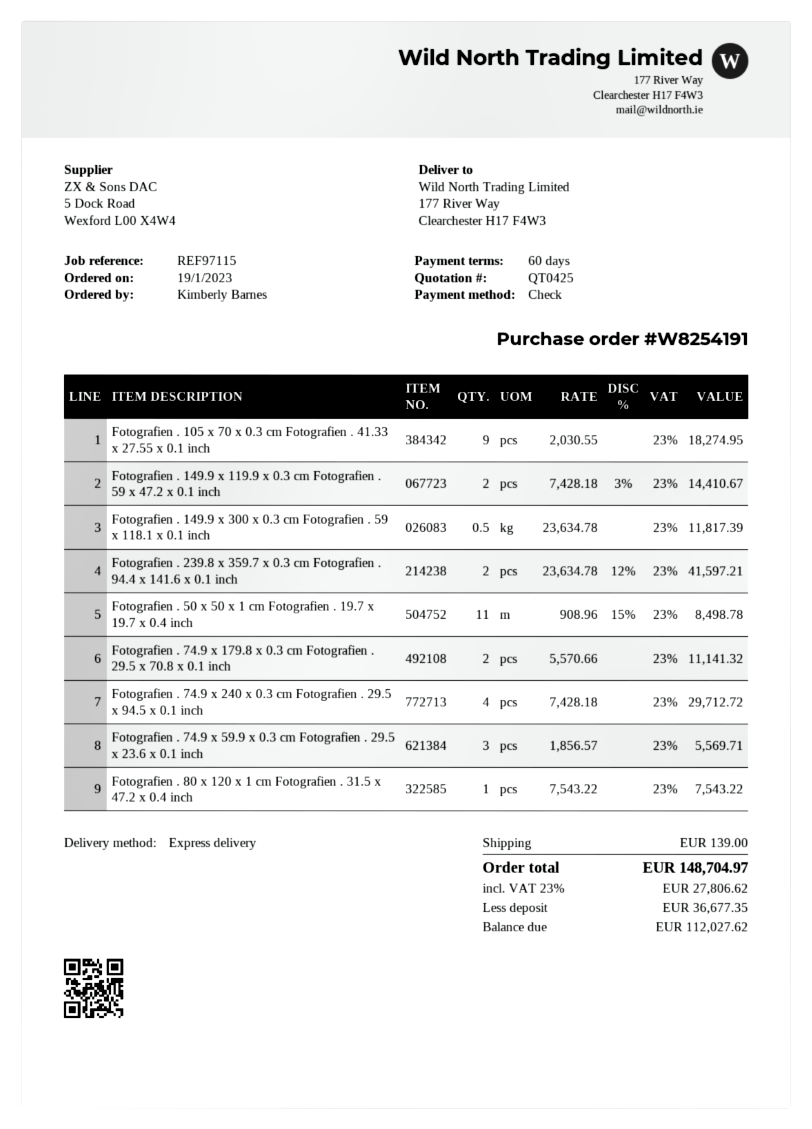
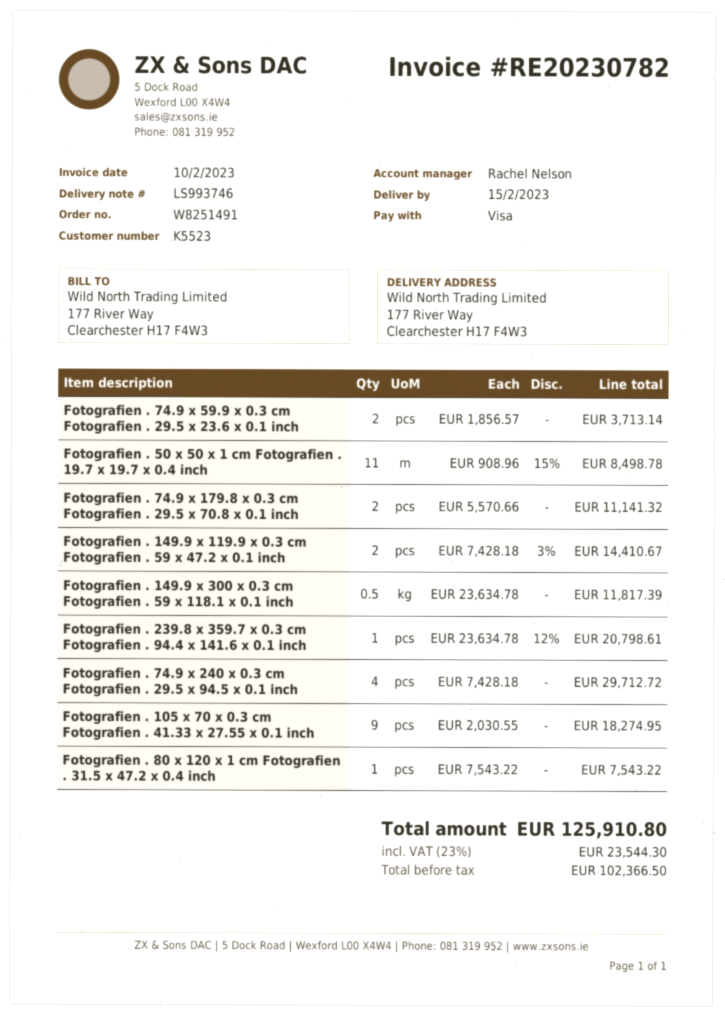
order number: W8254191 -> W8251491
payment method: cheque -> Visa
Fotografien . 239.8 x 359.7 x 0.3 cm Fotografien . 94.4 x 141.6 x 0.1 inch: 2 x 23634.78 - 12% = 41597.21 -> 1 x 23634.78 - 12% = 20798.61
Fotografien . 74.9 x 59.9 x 0.3 cm Fotografien . 29.5 x 23.6 x 0.1 inch: 3 x 1856.57 = 5569.71 -> 2 x 1856.57 = 3713.14
shipping: 139.00 -> none
tax: 23% = 27806.62 -> 23% = 23544.30
total: 148704.97 -> 125910.80

